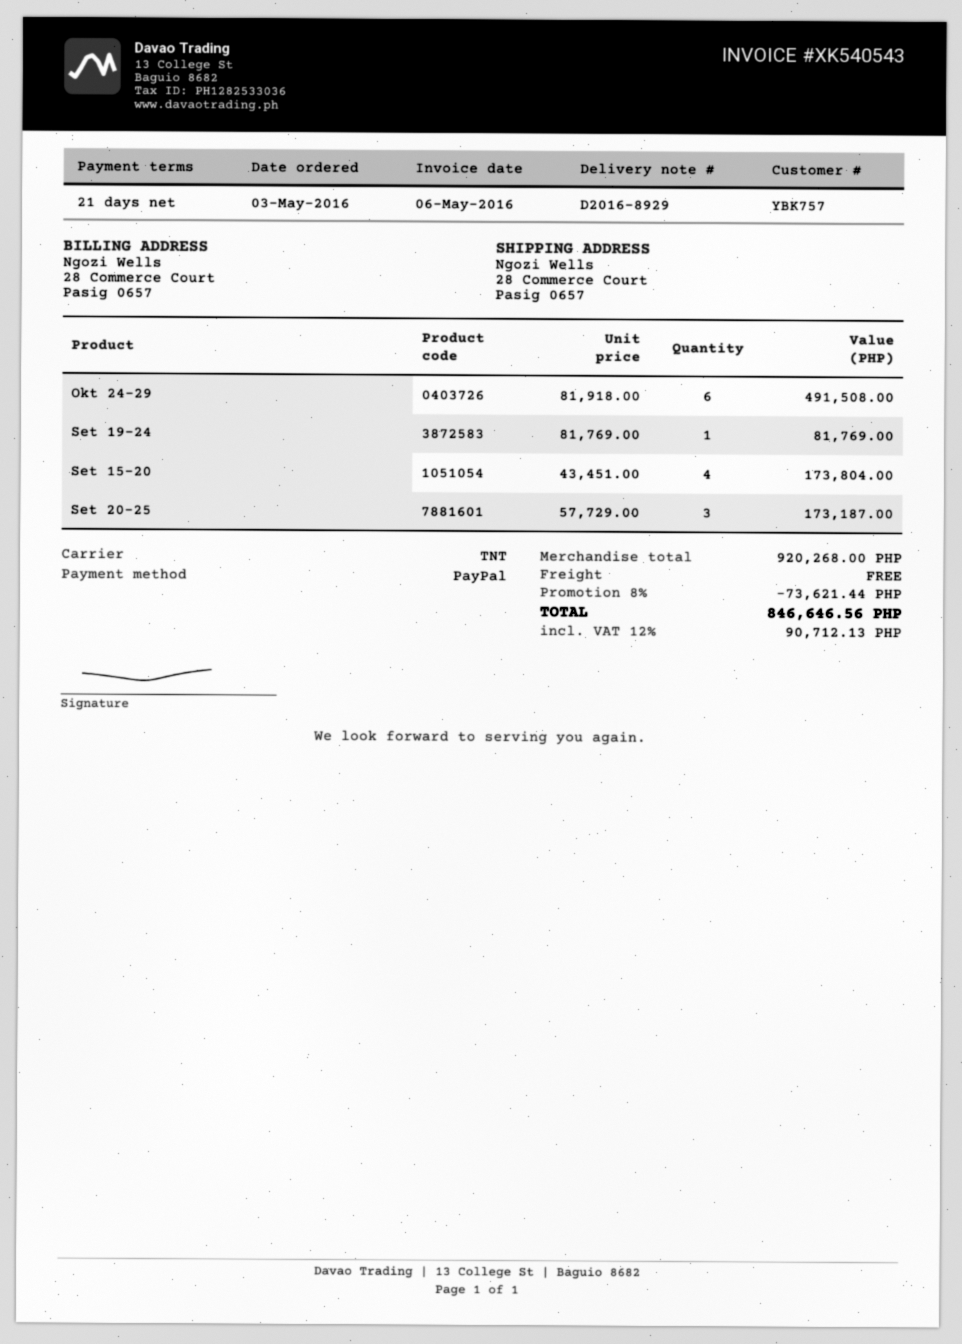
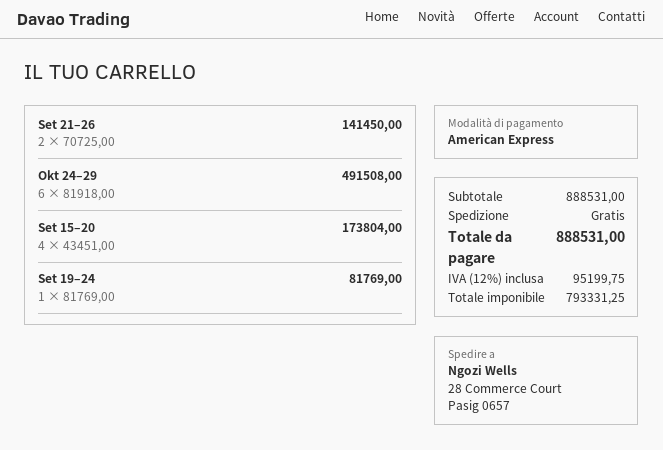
payment method: PayPal -> American Express
Set 20–25: 3 x 57729.00 = 173187.00 -> none
Set 21–26: none -> 2 x 70725.00 = 141450.00
subtotal: 920268.00 -> 888531.00
discount: 8% = 73621.44 -> none
tax: 12% = 90712.13 -> 12% = 95199.75
total: 846646.56 -> 888531.00

